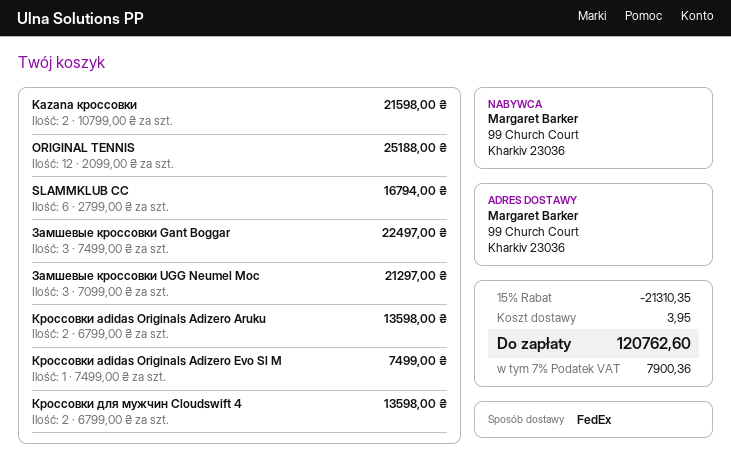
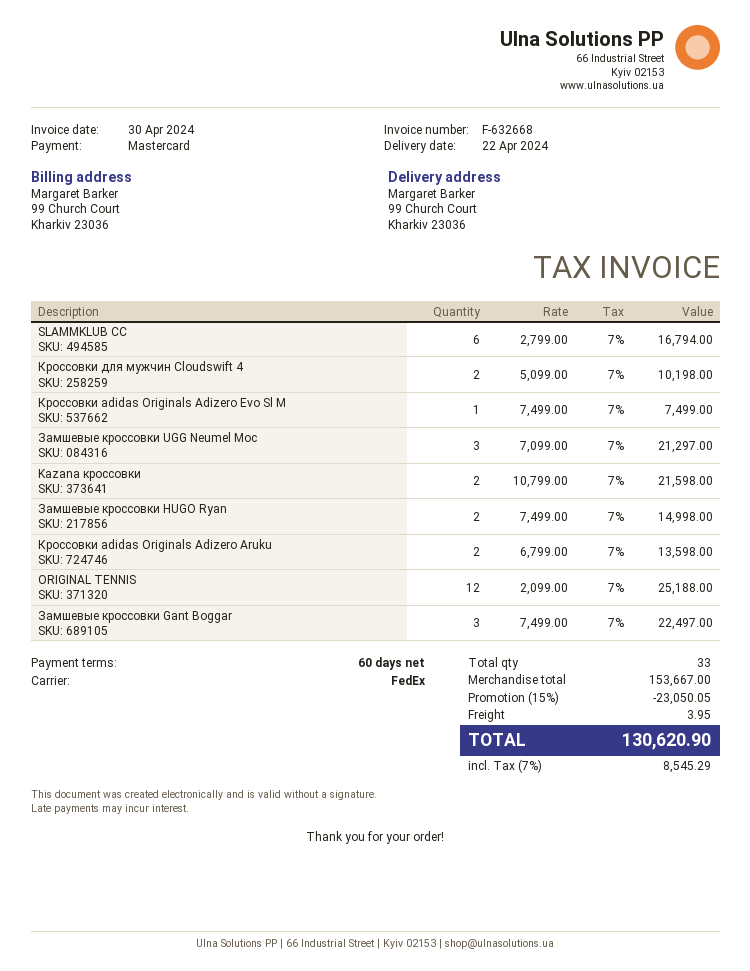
Кроссовки для мужчин Cloudswift 4: 2 x 6799.00 = 13598.00 -> 2 x 5099.00 = 10198.00
Замшевые кроссовки HUGO Ryan: none -> 2 x 7499.00 = 14998.00
discount: 15% = 21310.35 -> 15% = 23050.05
tax: 7% = 7900.36 -> 7% = 8545.29
total: 120762.60 -> 130620.90

